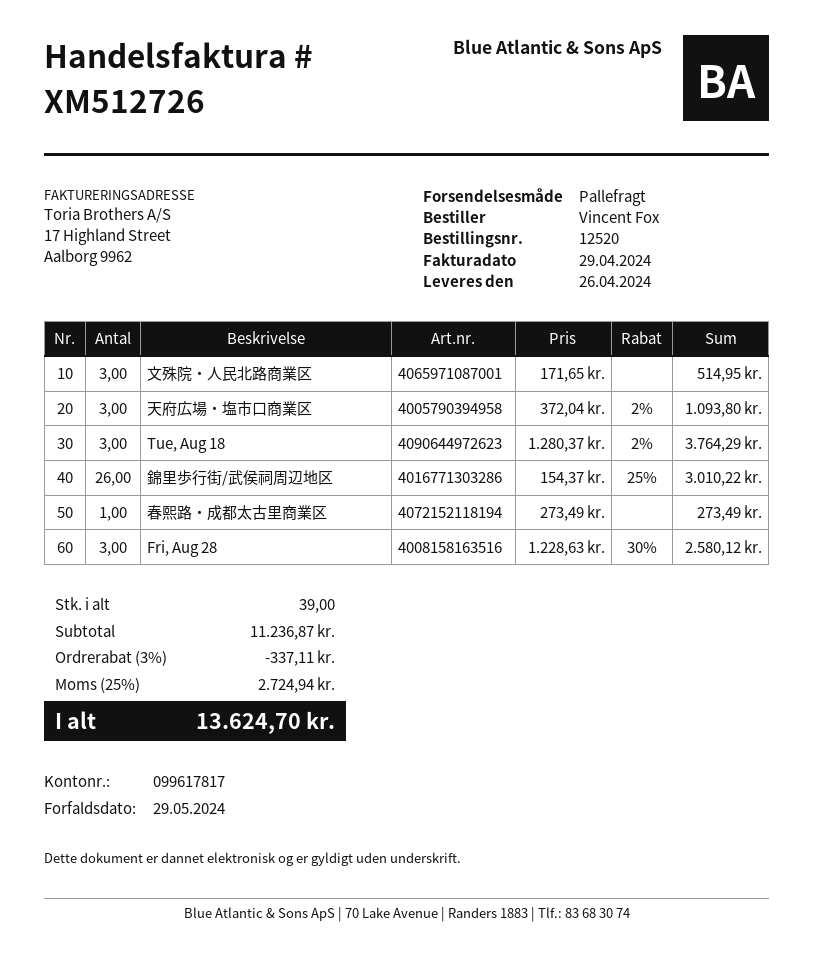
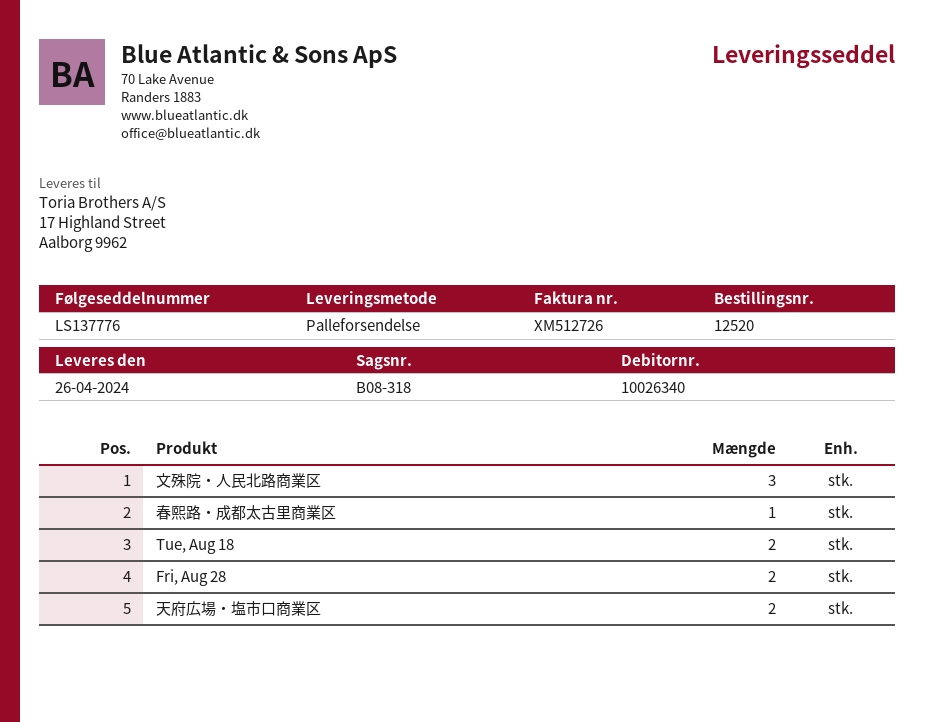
天府広場・塩市口商業区: 3 -> 2
Tue, Aug 18: 3 -> 2
錦里歩行街/武侯祠周辺地区: 26 -> none
Fri, Aug 28: 3 -> 2

